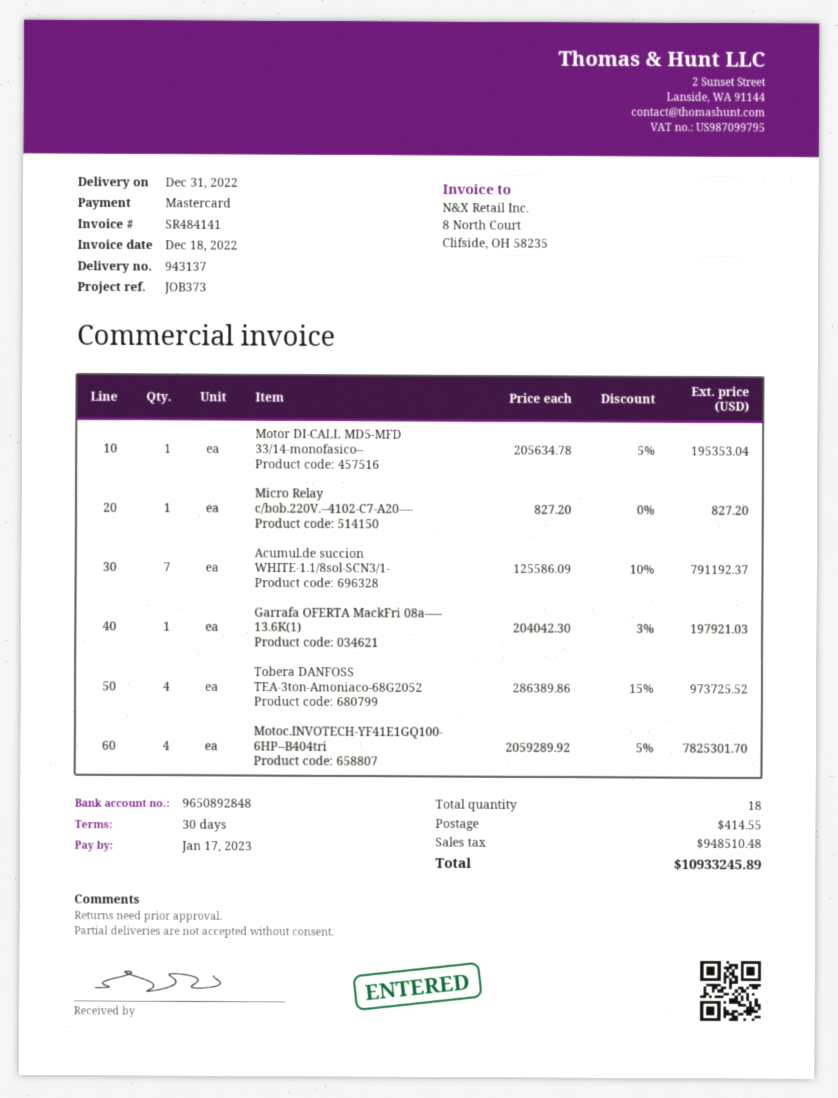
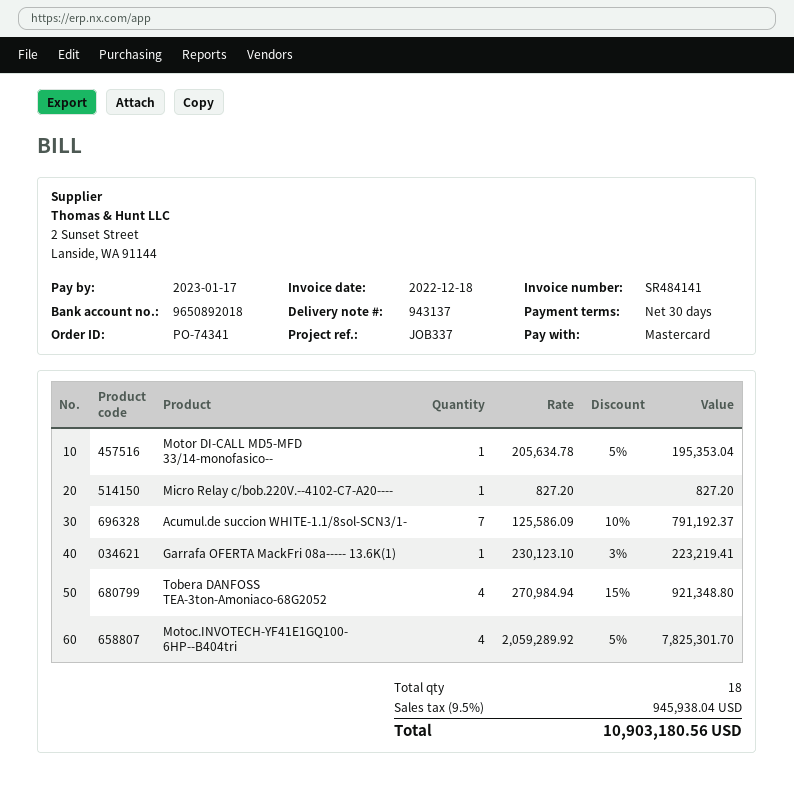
reference: JOB373 -> JOB337
bank account: 9650892848 -> 9650892018
Garrafa OFERTA MackFri 08a----- 13.6K(1): 1 x 204042.30 - 3% = 197921.03 -> 1 x 230123.10 - 3% = 223219.41
Tobera DANFOSS TEA-3ton-Amoniaco-68G2052: 4 x 286389.86 - 15% = 973725.52 -> 4 x 270984.94 - 15% = 921348.80
shipping: 414.55 -> none
tax: 948510.48 -> 945938.04
total: 10933245.89 -> 10903180.56

